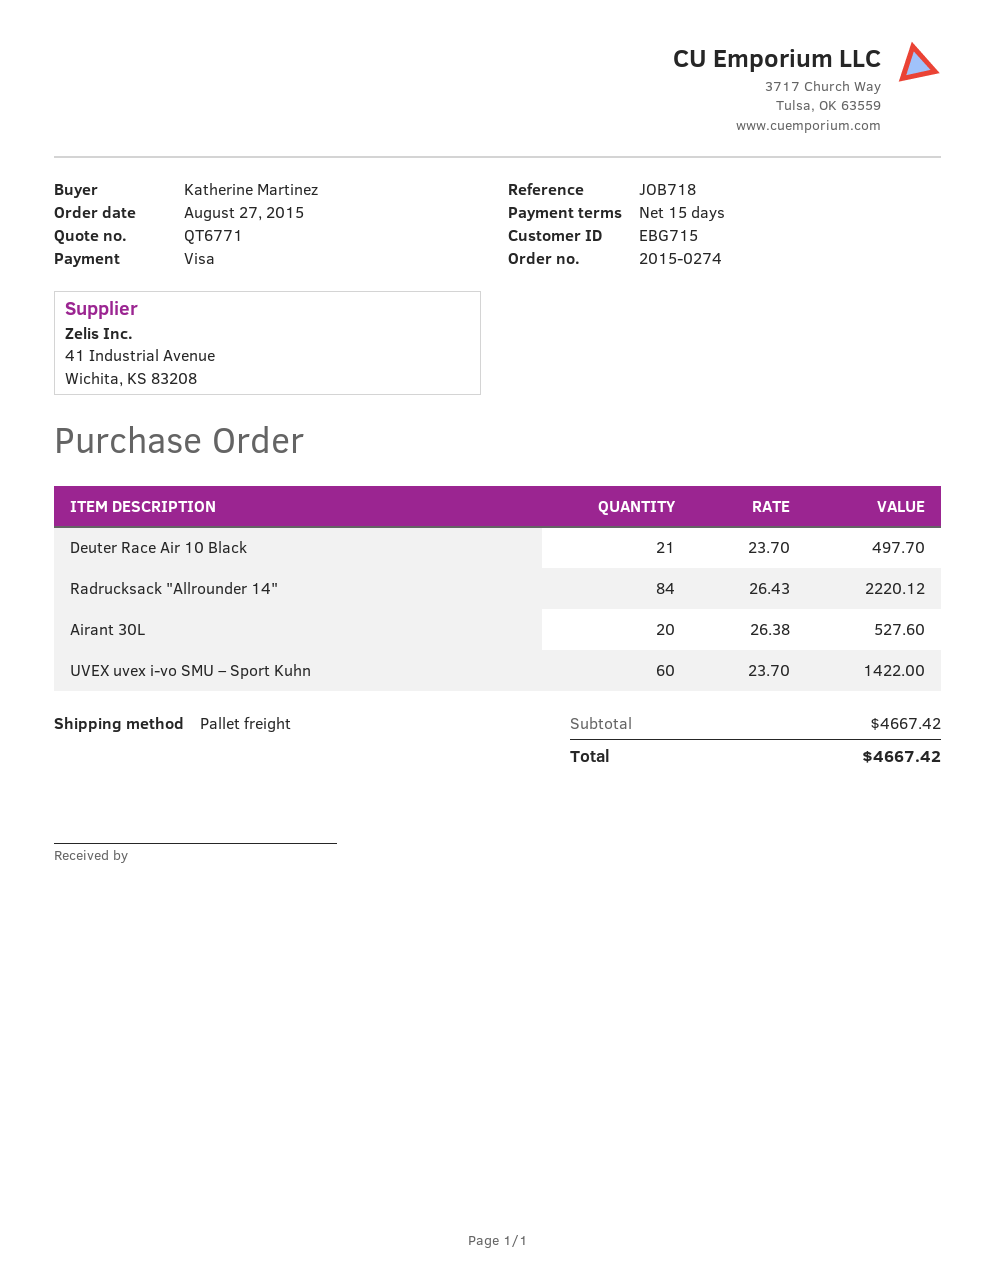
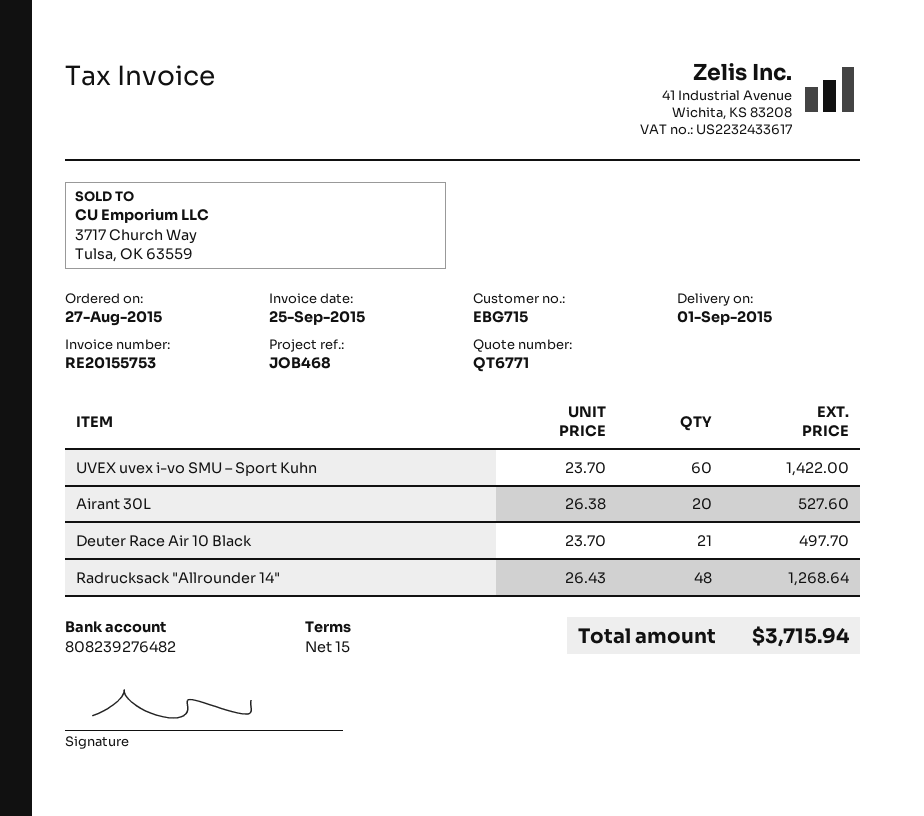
reference: JOB718 -> JOB468
Radrucksack "Allrounder 14": 84 x 26.43 = 2220.12 -> 48 x 26.43 = 1268.64
total: 4667.42 -> 3715.94

